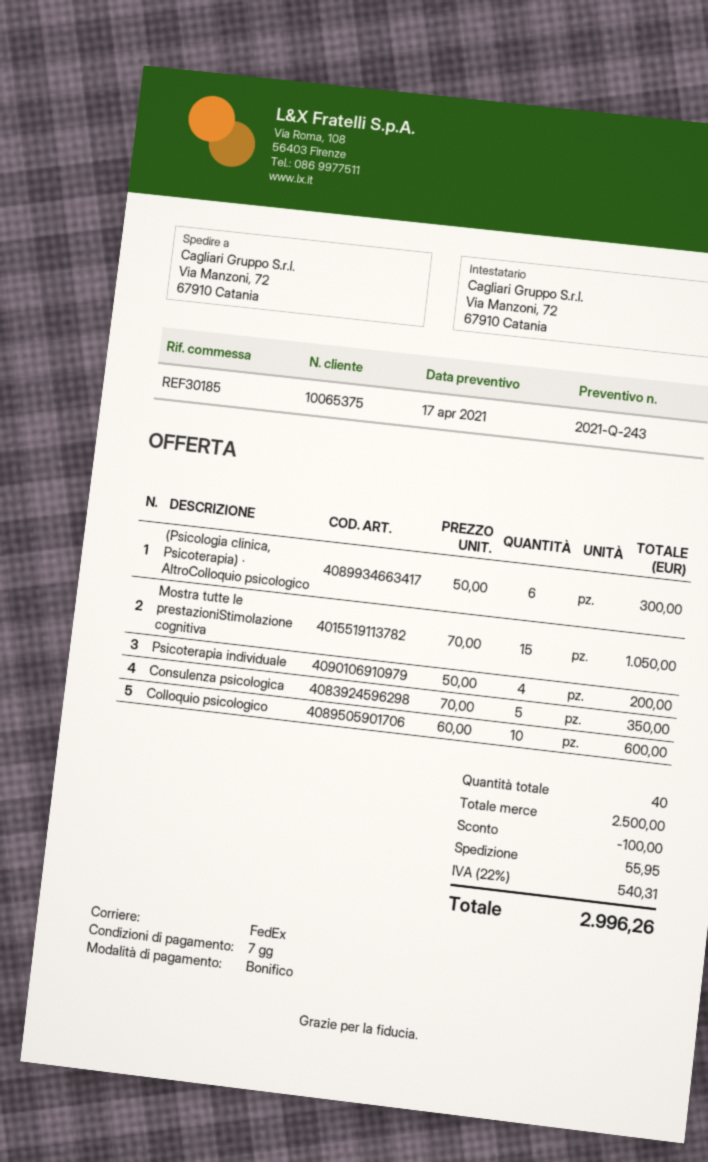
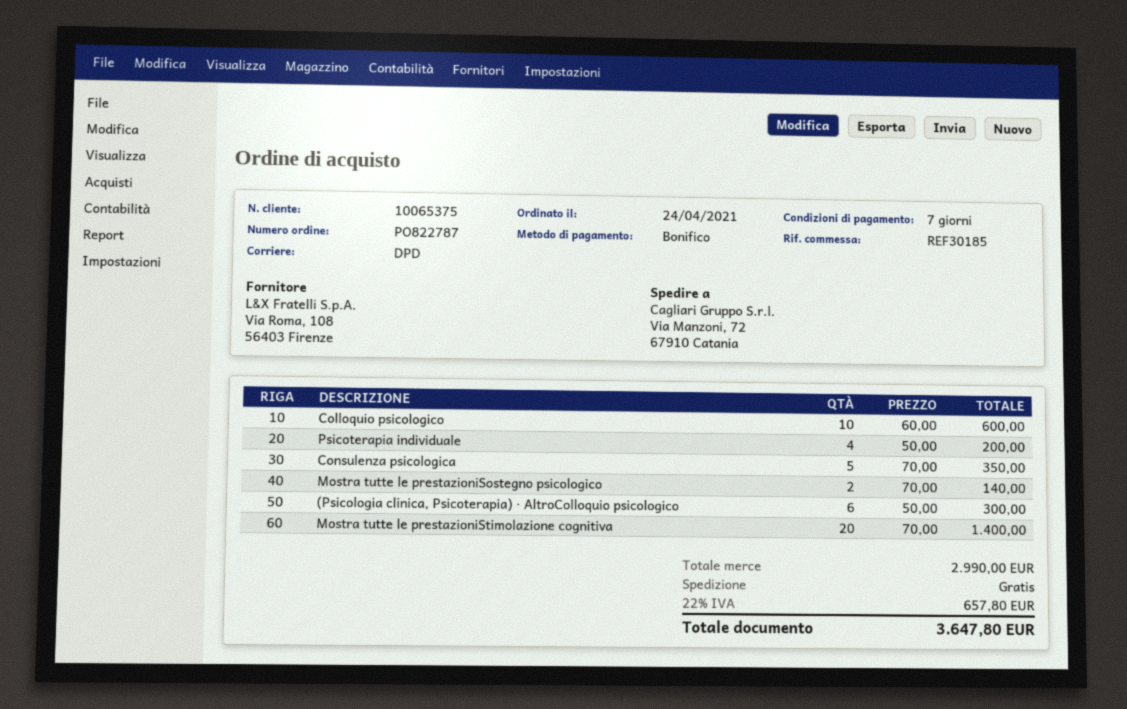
shipping method: FedEx -> DPD
Mostra tutte le prestazioniStimolazione cognitiva: 15 x 70.00 = 1050.00 -> 20 x 70.00 = 1400.00
Mostra tutte le prestazioniSostegno psicologico: none -> 2 x 70.00 = 140.00
subtotal: 2500.00 -> 2990.00
discount: 100.00 -> none
shipping: 55.95 -> 0.00
tax: 22% = 540.31 -> 22% = 657.80
total: 2996.26 -> 3647.80

